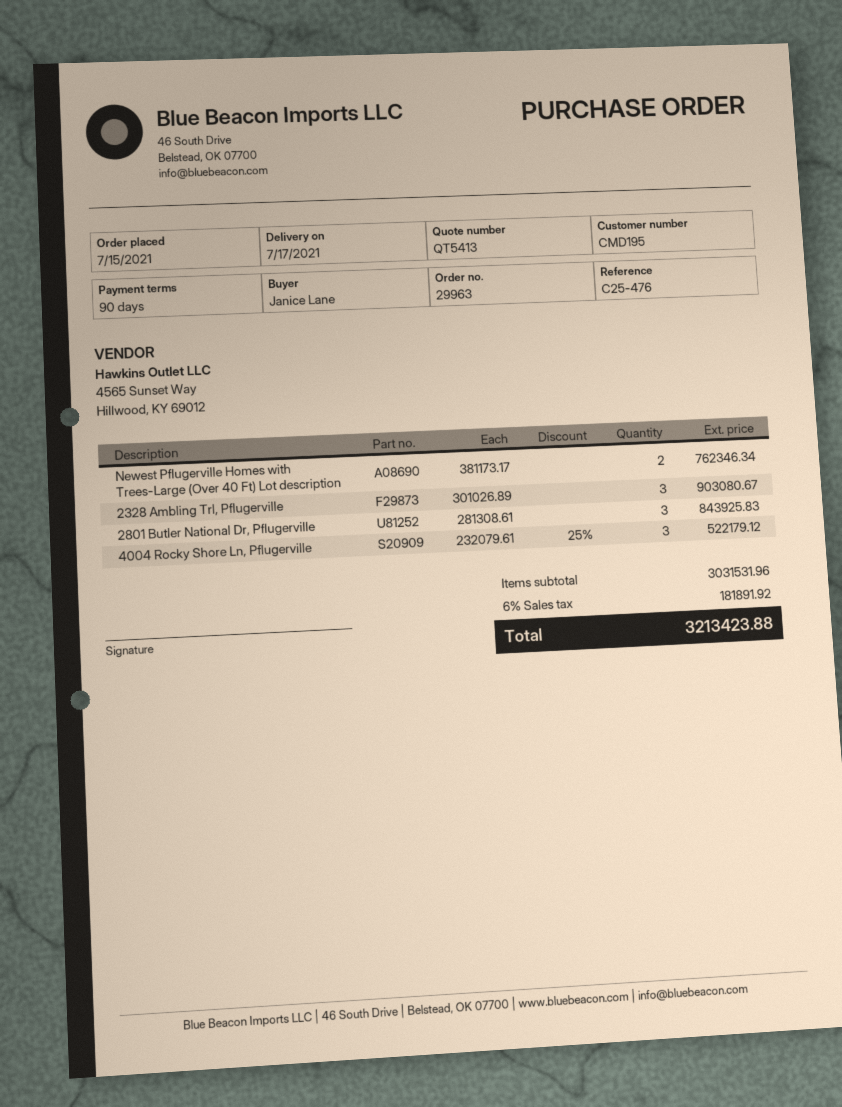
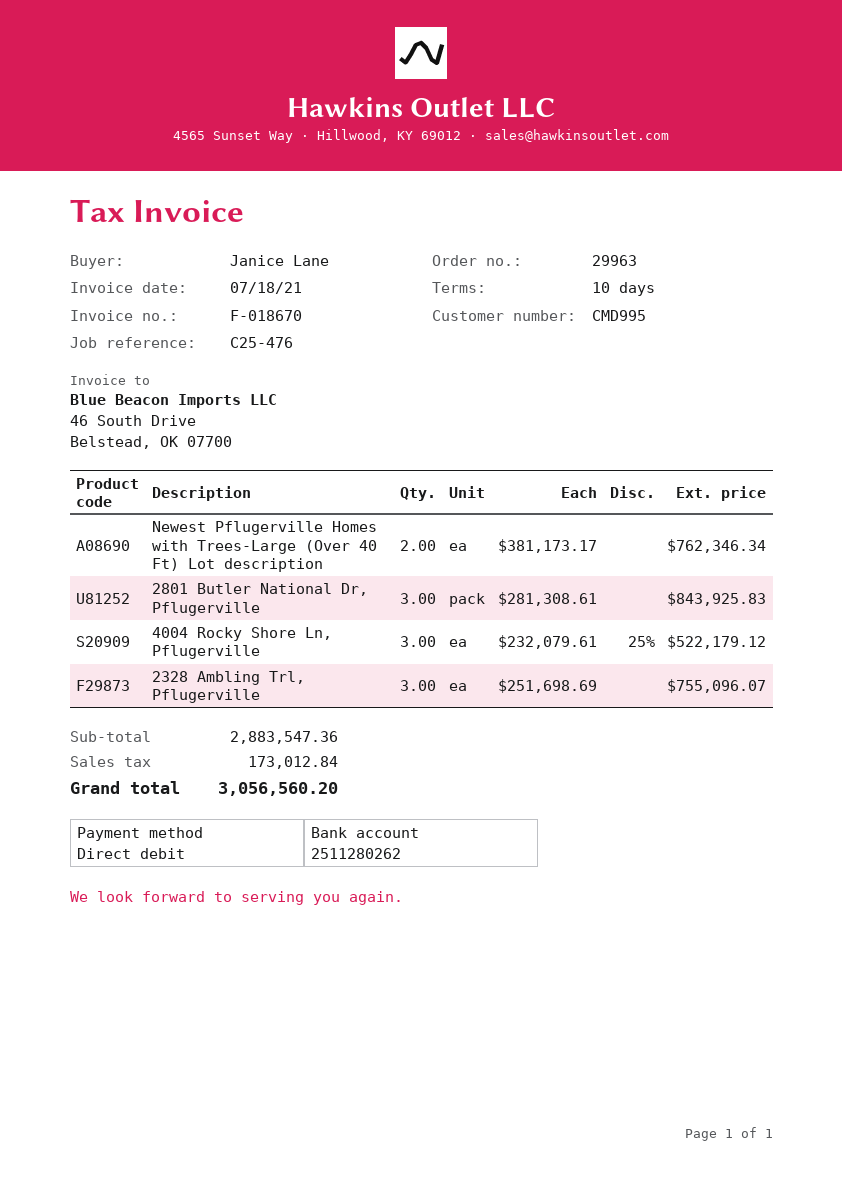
payment terms: 90 days -> 10 days
customer number: CMD195 -> CMD995
2328 Ambling Trl, Pflugerville: 3 x 301026.89 = 903080.67 -> 3 x 251698.69 = 755096.07
subtotal: 3031531.96 -> 2883547.36
tax: 181891.92 -> 173012.84
total: 3213423.88 -> 3056560.20

